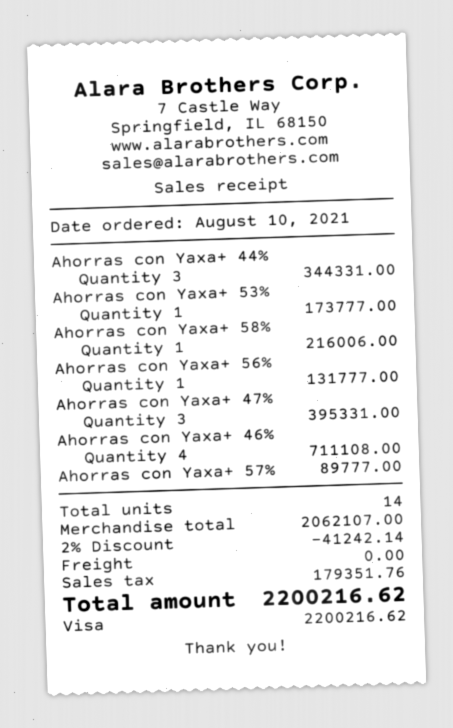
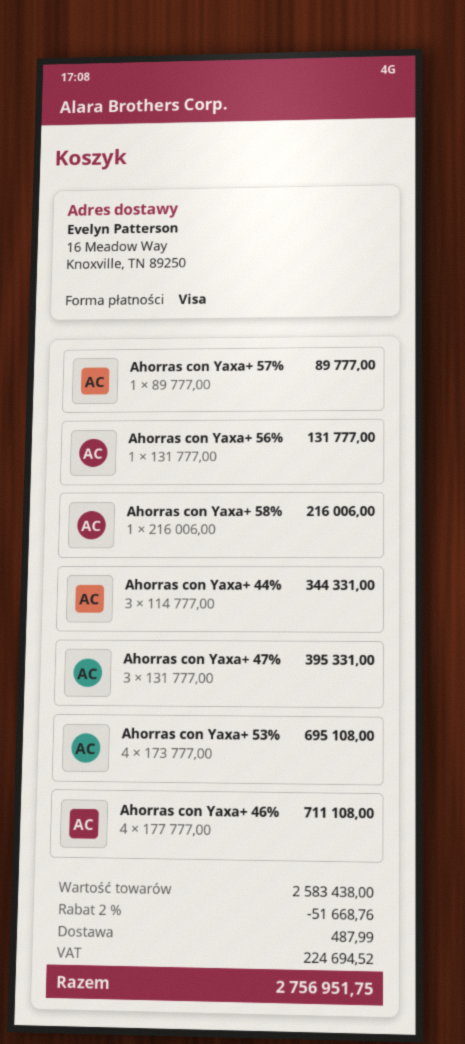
Ahorras con Yaxa+ 53%: 1 for 173777.00 -> 4 for 695108.00
subtotal: 2062107.00 -> 2583438.00
discount: 2% = 41242.14 -> 2% = 51668.76
shipping: 0.00 -> 487.99
tax: 179351.76 -> 224694.52
total: 2200216.62 -> 2756951.75

